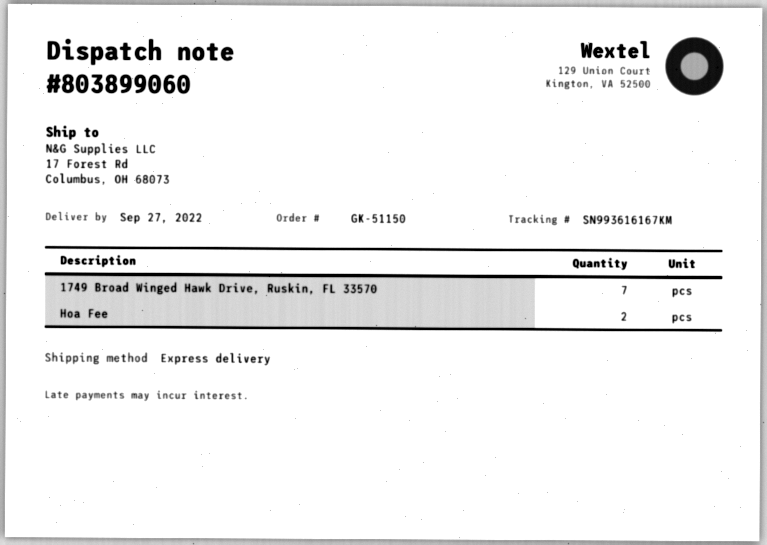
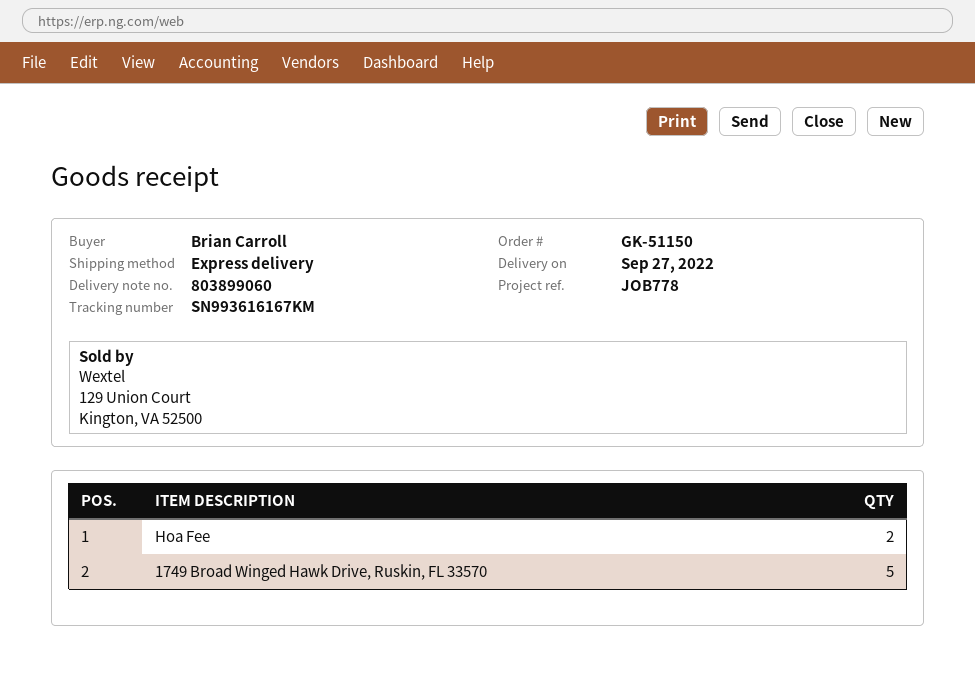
1749 Broad Winged Hawk Drive, Ruskin, FL 33570: 7 -> 5

